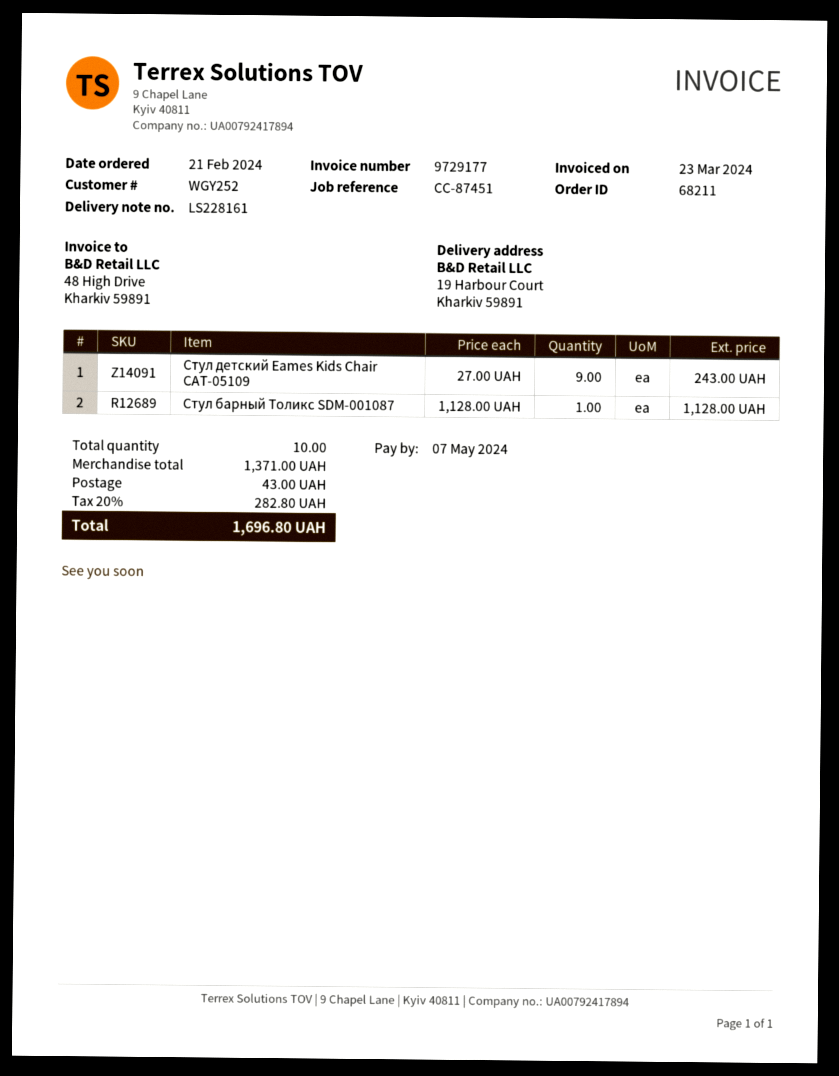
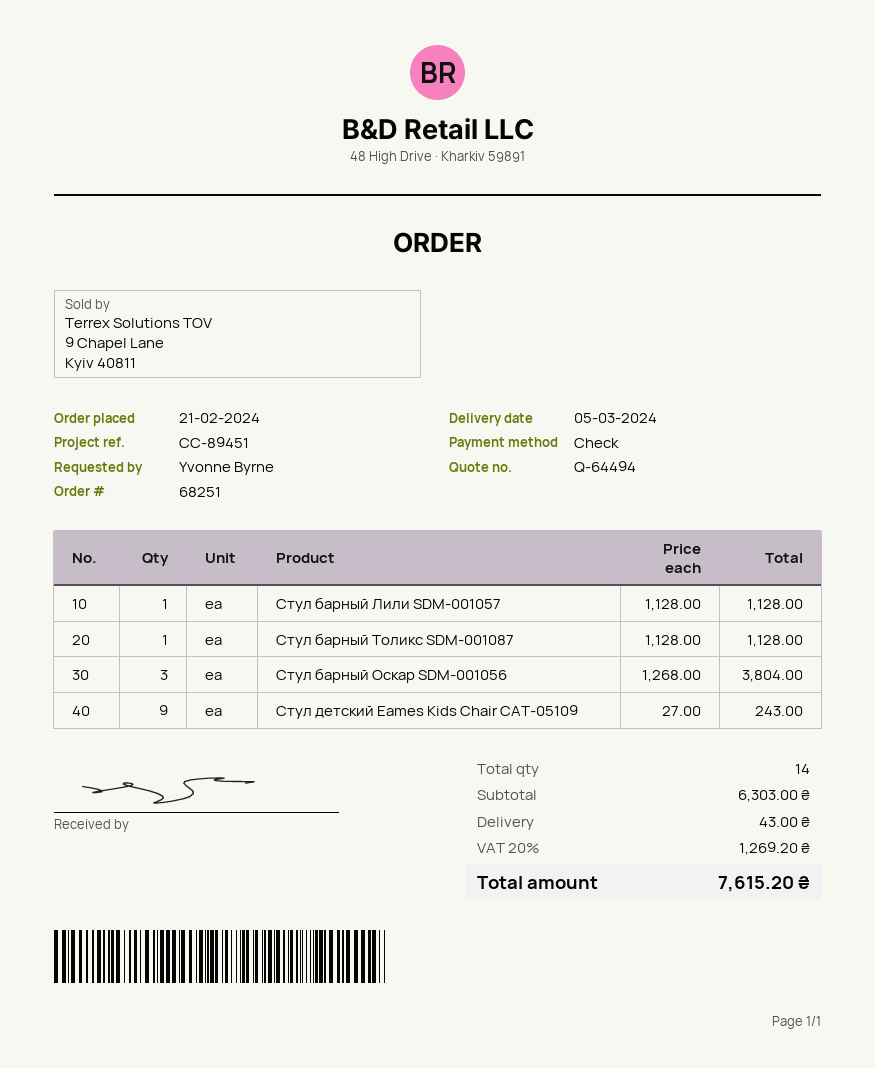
order number: 68211 -> 68251
reference: CC-87451 -> CC-89451
Стул барный Лили SDM-001057: none -> 1 x 1128.00 = 1128.00
Стул барный Оскар SDM-001056: none -> 3 x 1268.00 = 3804.00
total quantity: 10 -> 14
subtotal: 1371.00 -> 6303.00
tax: 20% = 282.80 -> 20% = 1269.20
total: 1696.80 -> 7615.20

